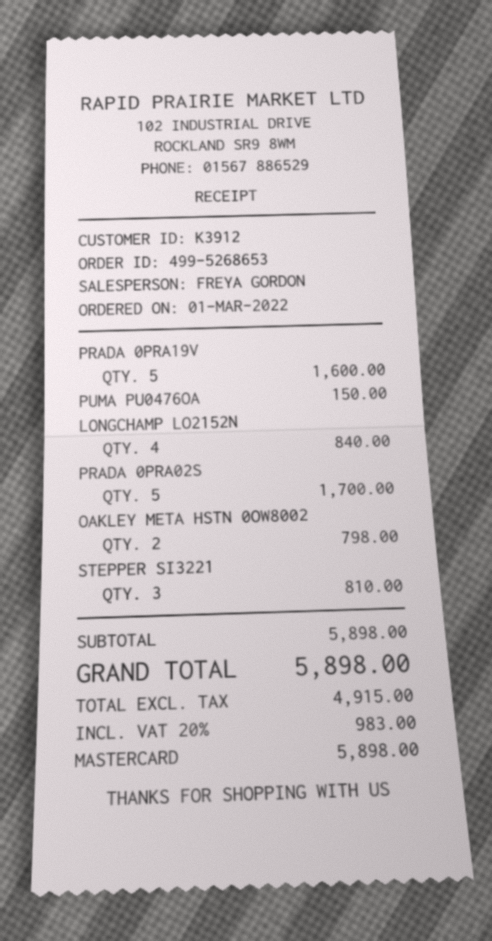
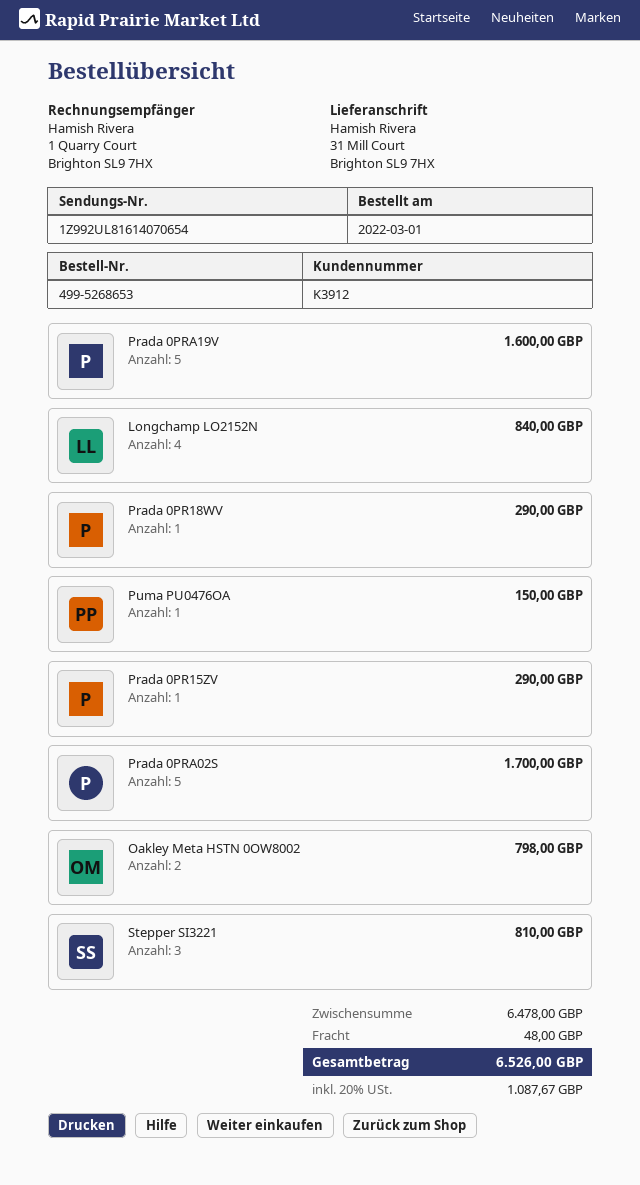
Prada 0PR18WV: none -> 1 for 290.00
Prada 0PR15ZV: none -> 1 for 290.00
subtotal: 5898.00 -> 6478.00
shipping: none -> 48.00
tax: 20% = 983.00 -> 20% = 1087.67
total: 5898.00 -> 6526.00

